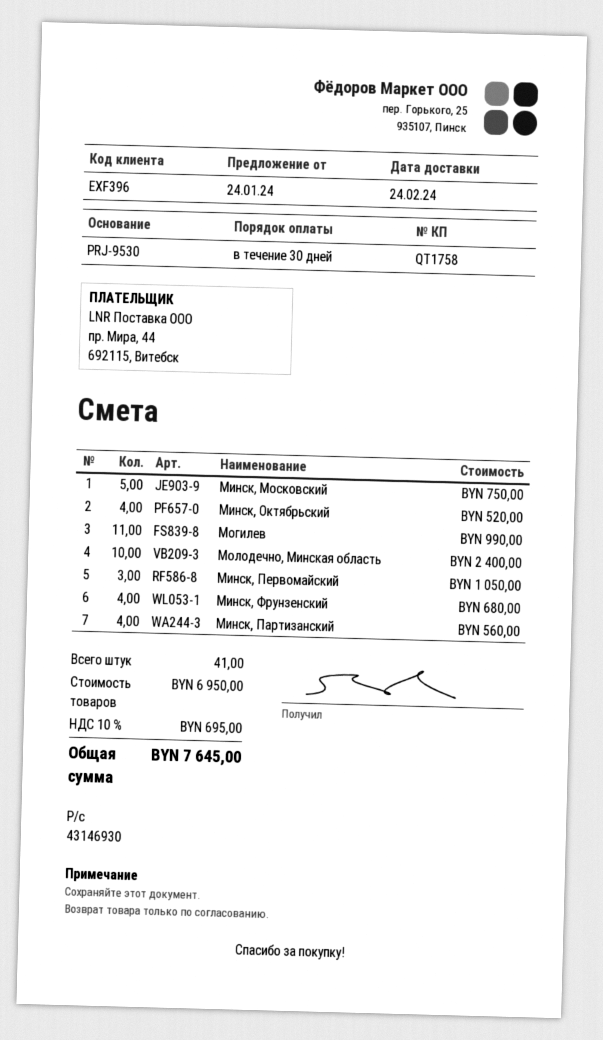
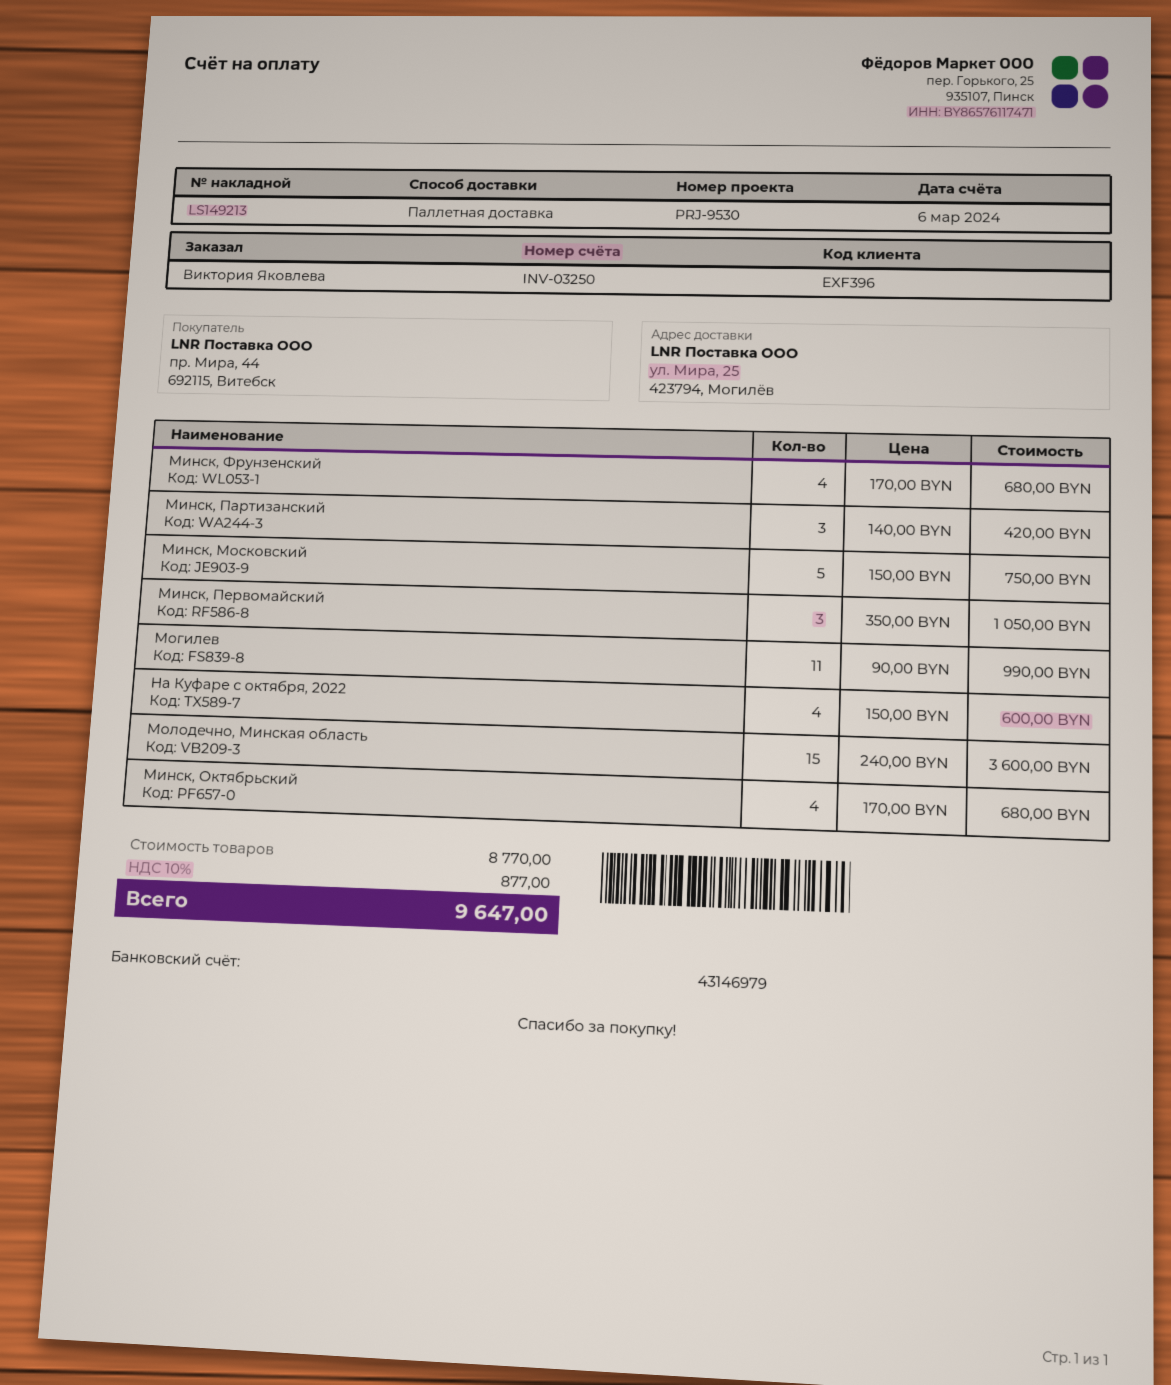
bank account: 43146930 -> 43146979
Минск, Октябрьский: 4 for 520.00 -> 4 for 680.00
Молодечно, Минская область: 10 for 2400.00 -> 15 for 3600.00
Минск, Партизанский: 4 for 560.00 -> 3 for 420.00
На Куфаре с октября, 2022: none -> 4 for 600.00
subtotal: 6950.00 -> 8770.00
tax: 10% = 695.00 -> 10% = 877.00
total: 7645.00 -> 9647.00

